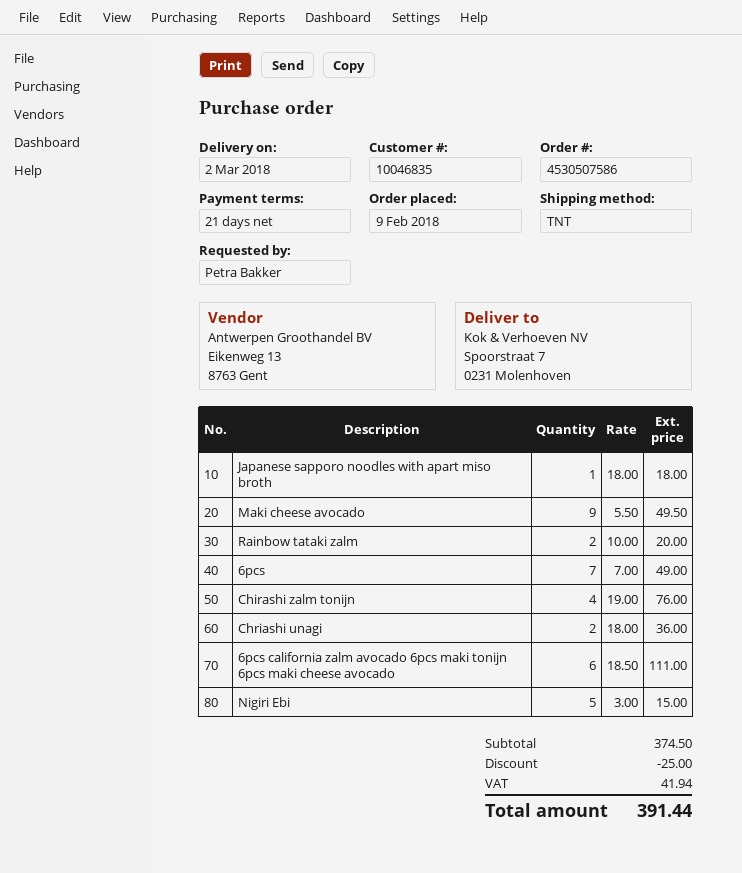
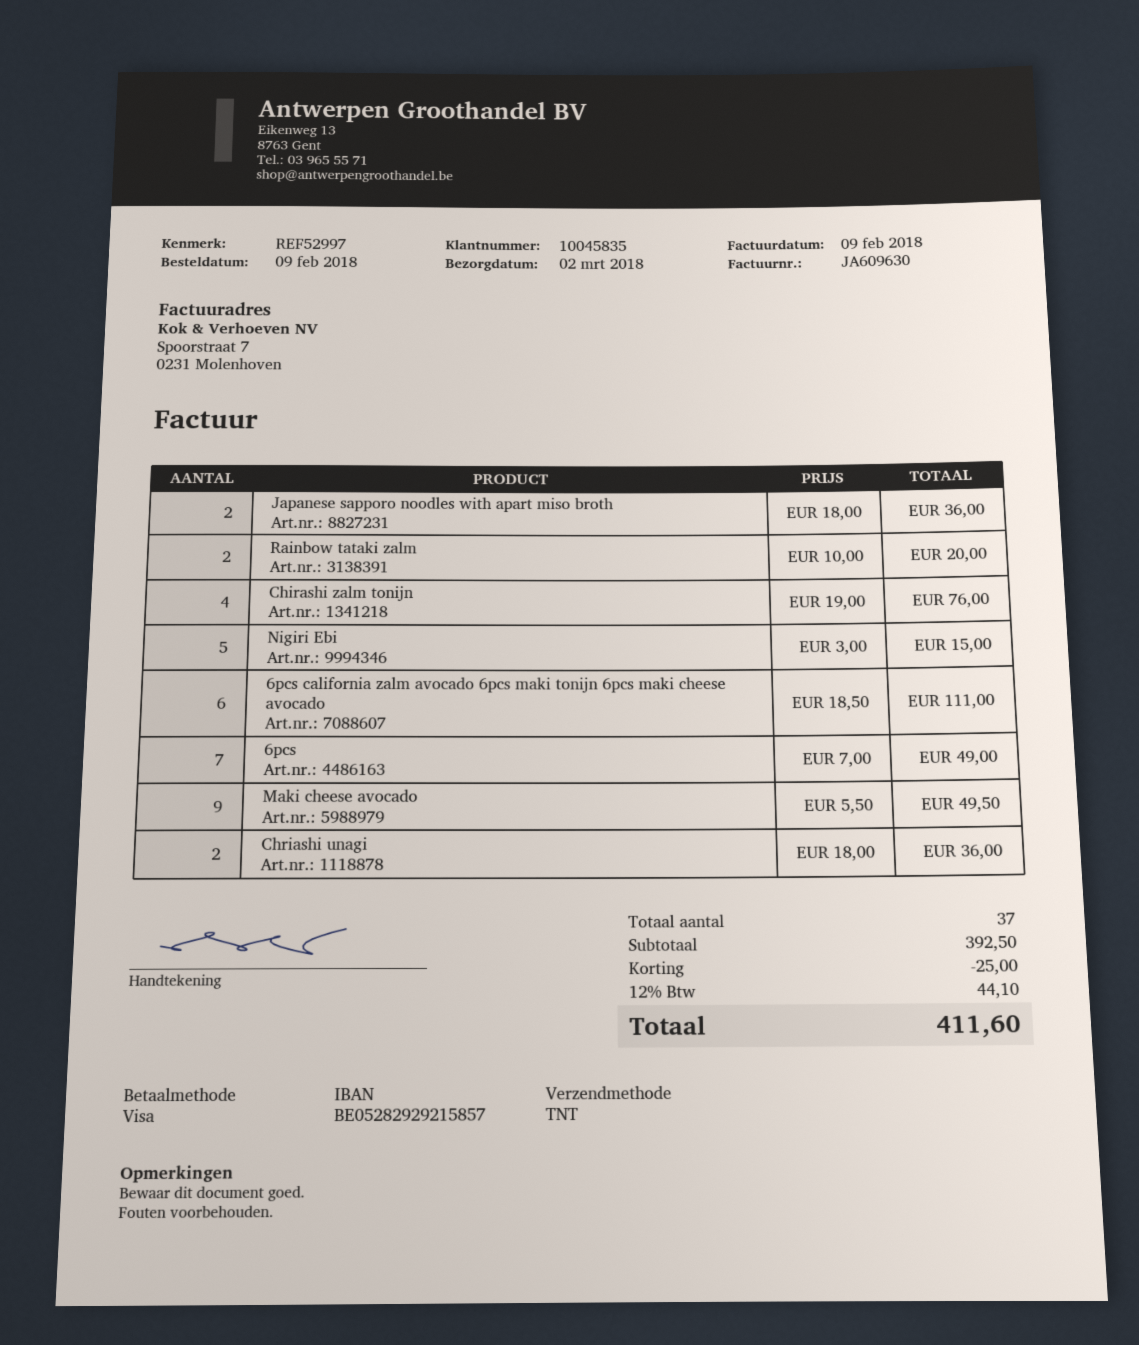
customer number: 10046835 -> 10045835
Japanese sapporo noodles with apart miso broth: 1 x 18.00 = 18.00 -> 2 x 18.00 = 36.00
subtotal: 374.50 -> 392.50
tax: 41.94 -> 44.10
total: 391.44 -> 411.60

